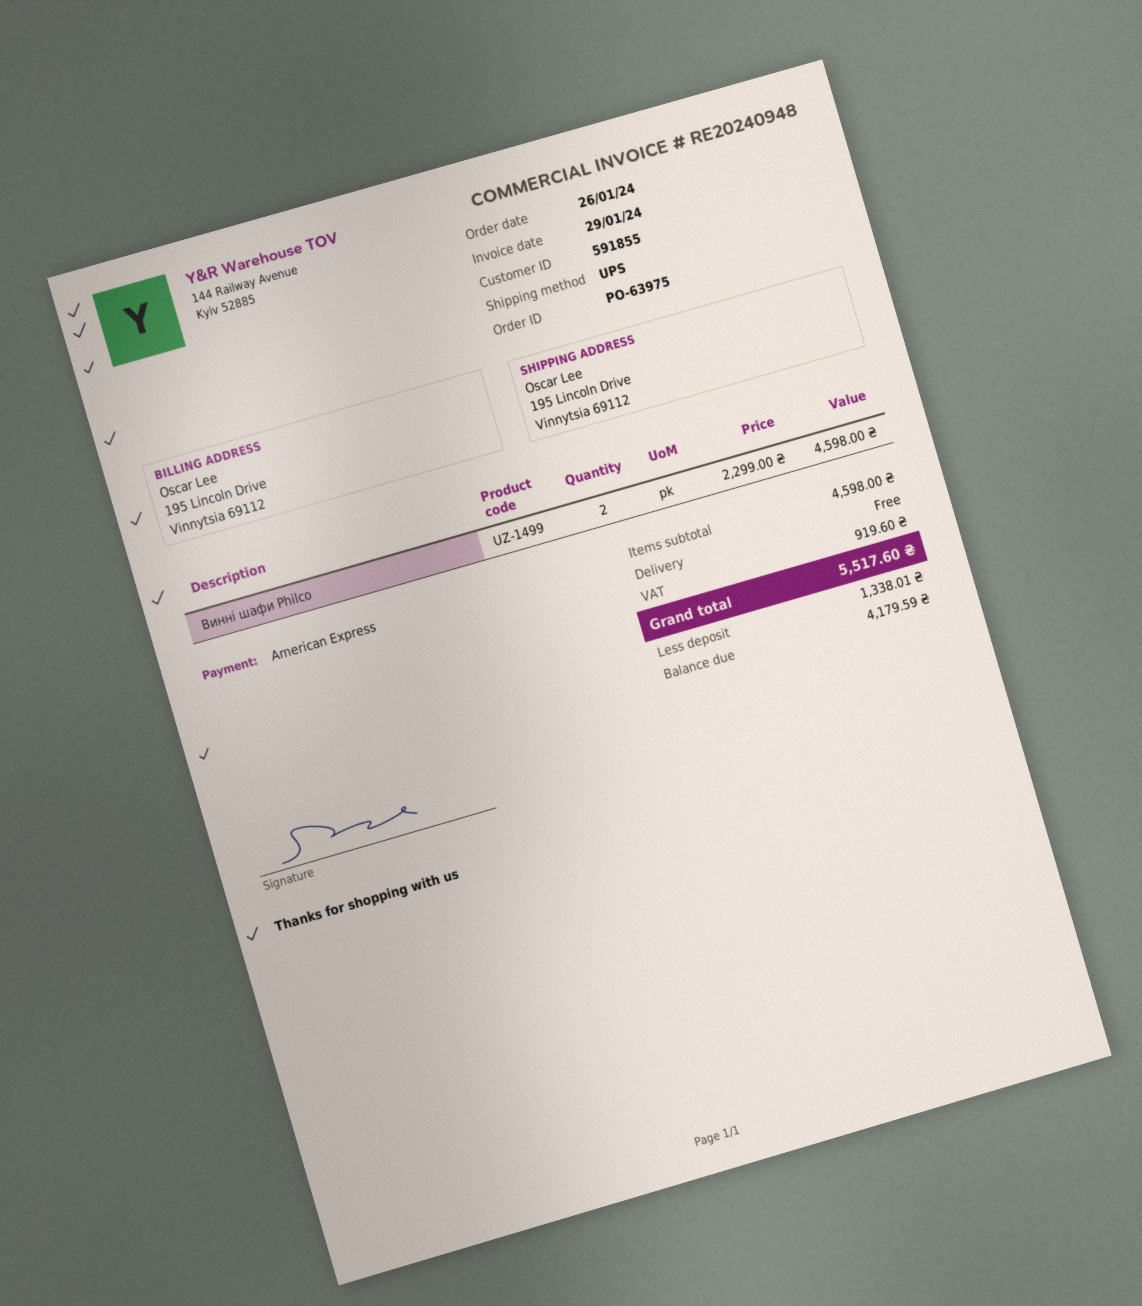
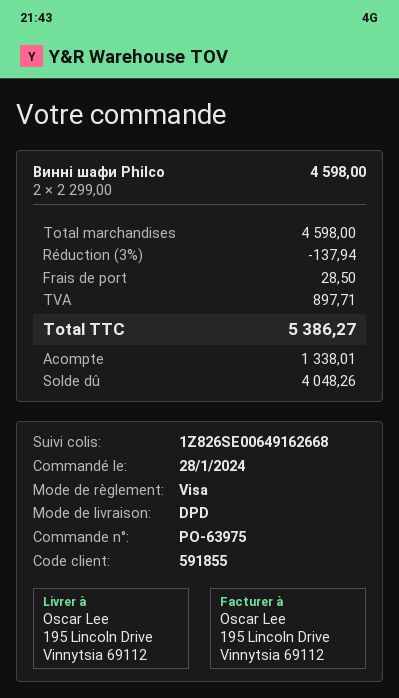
order date: 2024-01-26 -> 2024-01-28
payment method: American Express -> Visa
shipping method: UPS -> DPD
discount: none -> 3% = 137.94
shipping: 0.00 -> 28.50
tax: 919.60 -> 897.71
total: 5517.60 -> 5386.27
balance: 4179.59 -> 4048.26

